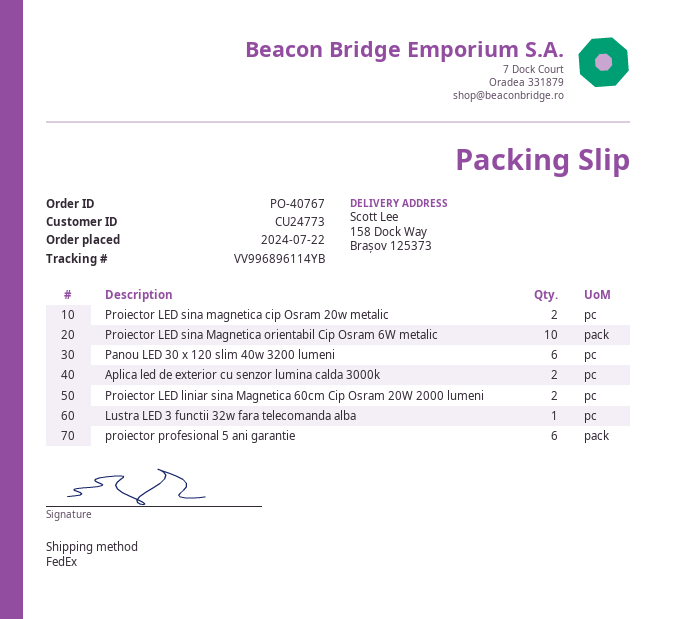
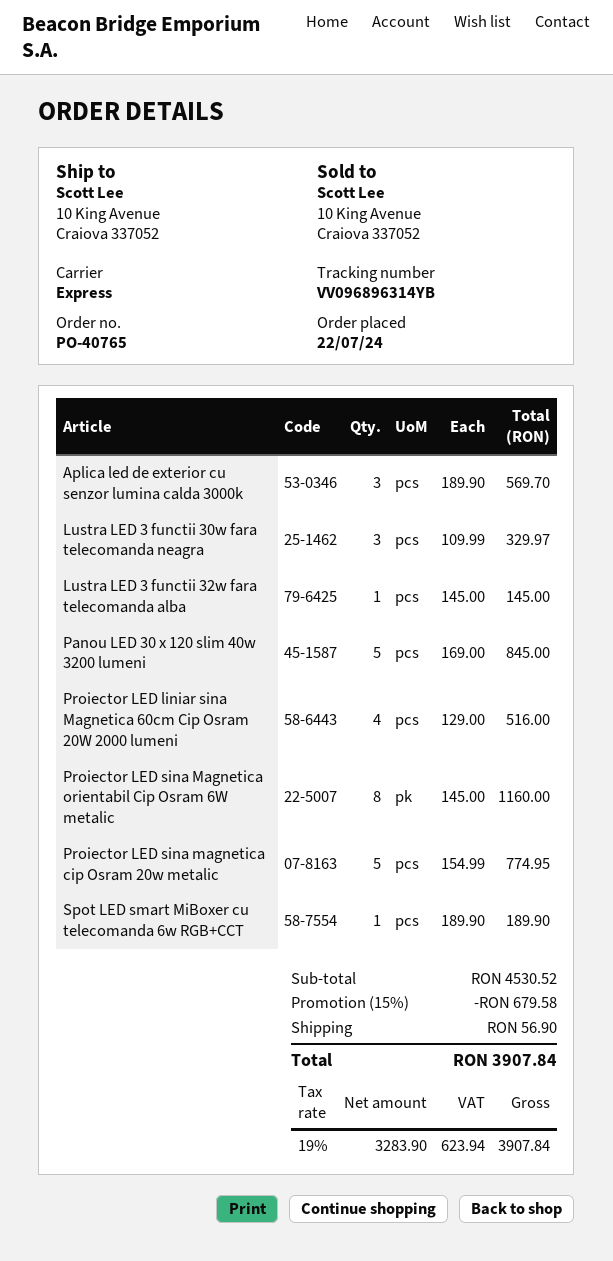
order number: PO-40767 -> PO-40765
shipping method: FedEx -> express
tracking number: VV996896114YB -> VV096896314YB
ship to: 158 Dock Way, Brașov 125373 -> 10 King Avenue, Craiova 337052
Proiector LED sina magnetica cip Osram 20w metalic: 2 -> 5
Proiector LED sina Magnetica orientabil Cip Osram 6W metalic: 10 -> 8
Panou LED 30 x 120 slim 40w 3200 lumeni: 6 -> 5
Aplica led de exterior cu senzor lumina calda 3000k: 2 -> 3
Proiector LED liniar sina Magnetica 60cm Cip Osram 20W 2000 lumeni: 2 -> 4
proiector profesional 5 ani garantie: 6 -> none
Lustra LED 3 functii 30w fara telecomanda neagra: none -> 3
Spot LED smart MiBoxer cu telecomanda 6w RGB+CCT: none -> 1

